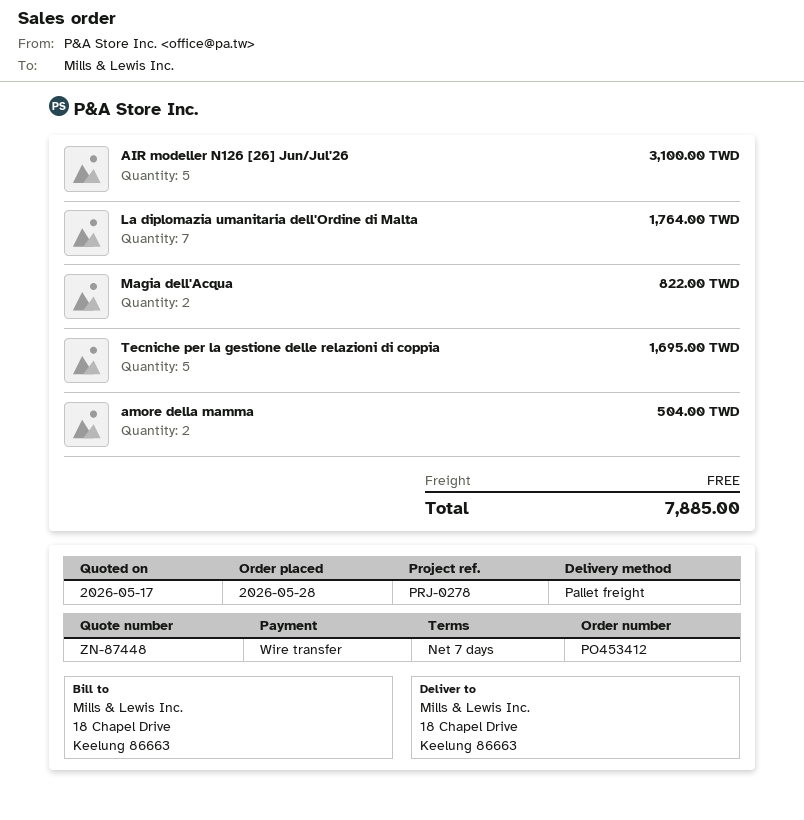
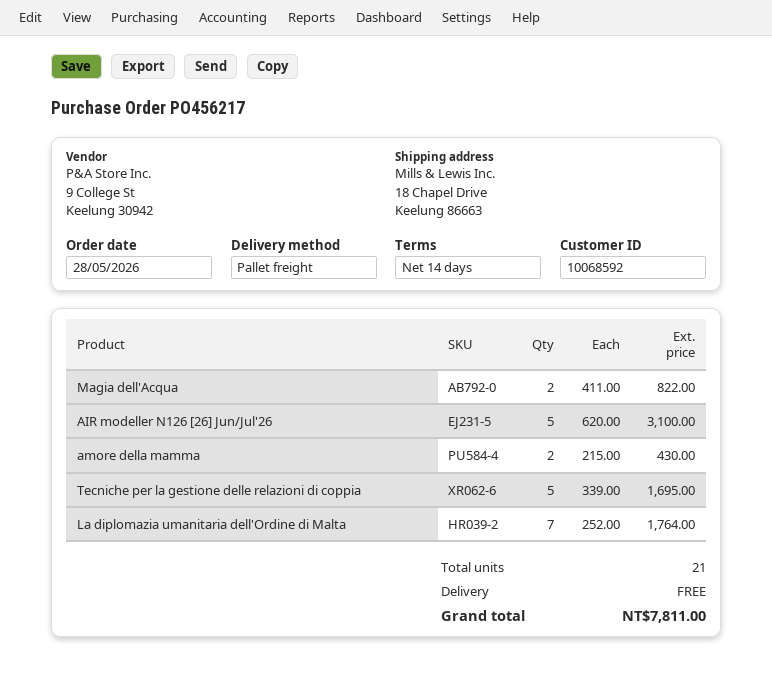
order number: PO453412 -> PO456217
payment terms: 7 days -> 14 days
amore della mamma: 2 for 504.00 -> 2 for 430.00
total: 7885.00 -> 7811.00

